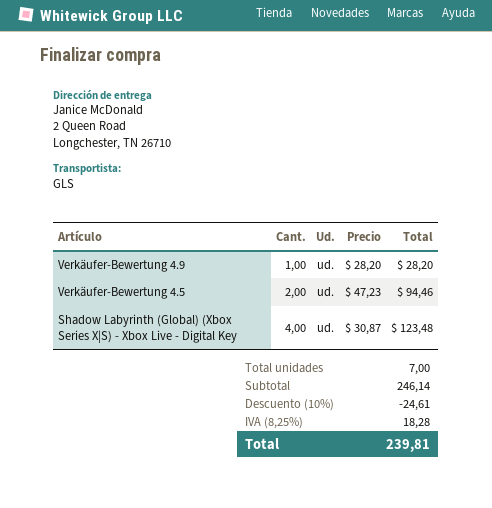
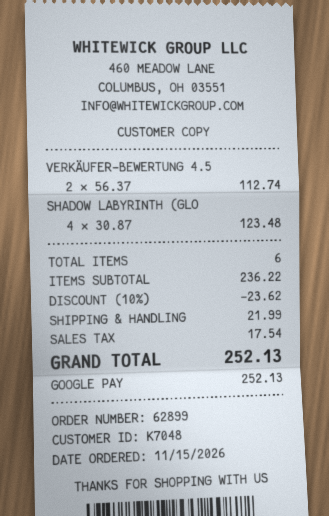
Verkäufer-Bewertung 4.9: 1 x 28.20 = 28.20 -> none
Verkäufer-Bewertung 4.5: 2 x 47.23 = 94.46 -> 2 x 56.37 = 112.74
total quantity: 7 -> 6
subtotal: 246.14 -> 236.22
discount: 10% = 24.61 -> 10% = 23.62
shipping: none -> 21.99
tax: 18.28 -> 17.54
total: 239.81 -> 252.13

